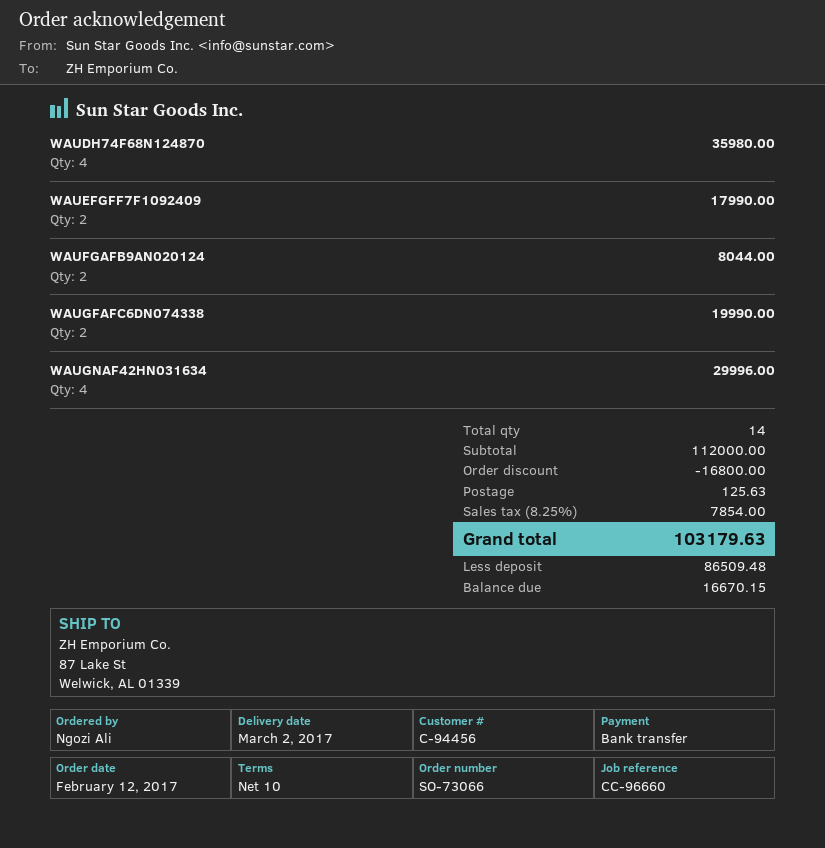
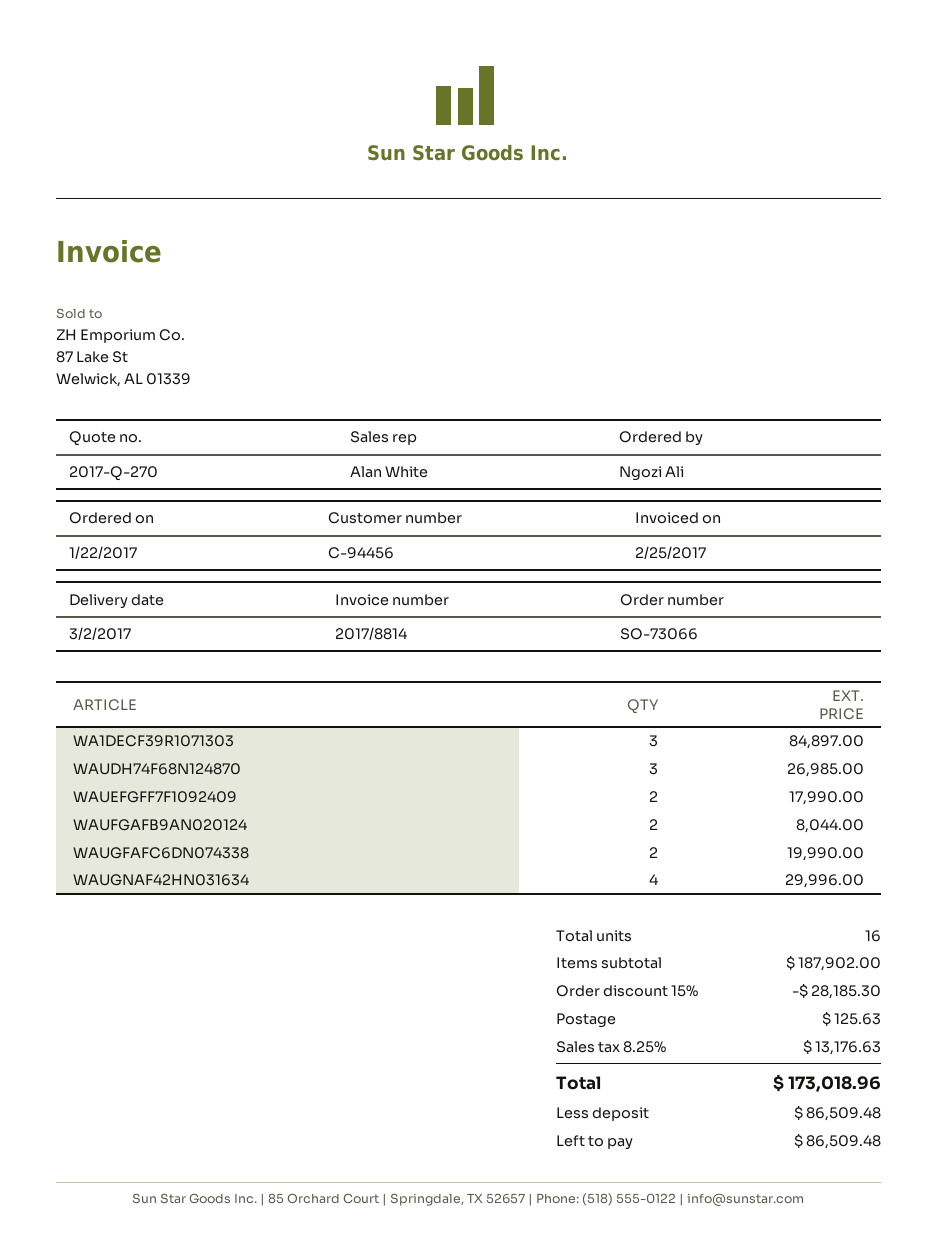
order date: 2017-02-12 -> 2017-01-22
WAUDH74F68N124870: 4 for 35980.00 -> 3 for 26985.00
WA1DECF39R1071303: none -> 3 for 84897.00
total quantity: 14 -> 16
subtotal: 112000.00 -> 187902.00
discount: 16800.00 -> 28185.30
tax: 8.25% = 7854.00 -> 8.25% = 13176.63
total: 103179.63 -> 173018.96
balance: 16670.15 -> 86509.48

